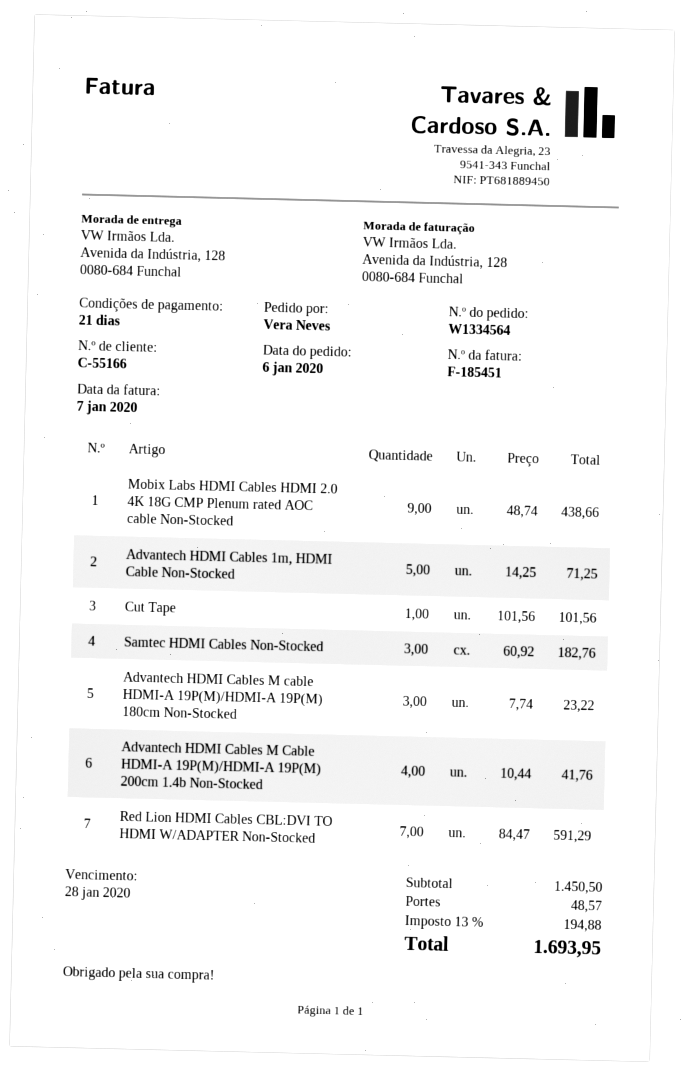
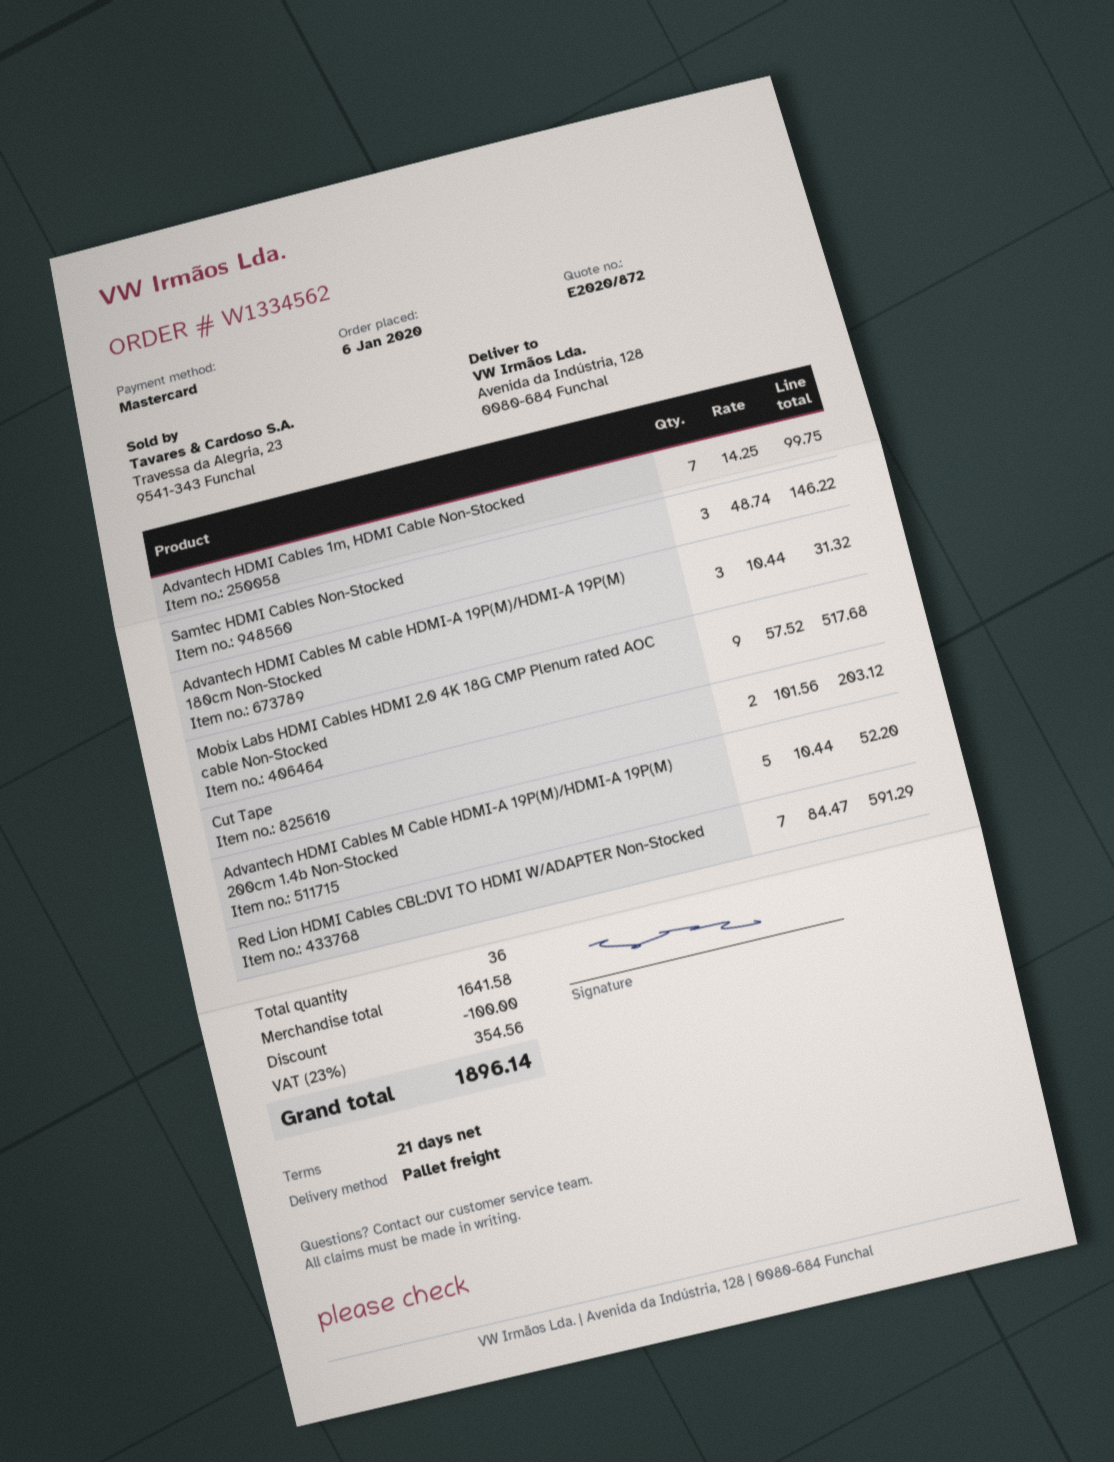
order number: W1334564 -> W1334562
Mobix Labs HDMI Cables HDMI 2.0 4K 18G CMP Plenum rated AOC cable Non-Stocked: 9 x 48.74 = 438.66 -> 9 x 57.52 = 517.68
Advantech HDMI Cables 1m, HDMI Cable Non-Stocked: 5 x 14.25 = 71.25 -> 7 x 14.25 = 99.75
Cut Tape: 1 x 101.56 = 101.56 -> 2 x 101.56 = 203.12
Samtec HDMI Cables Non-Stocked: 3 x 60.92 = 182.76 -> 3 x 48.74 = 146.22
Advantech HDMI Cables M cable HDMI-A 19P(M)/HDMI-A 19P(M) 180cm Non-Stocked: 3 x 7.74 = 23.22 -> 3 x 10.44 = 31.32
Advantech HDMI Cables M Cable HDMI-A 19P(M)/HDMI-A 19P(M) 200cm 1.4b Non-Stocked: 4 x 10.44 = 41.76 -> 5 x 10.44 = 52.20
subtotal: 1450.50 -> 1641.58
discount: none -> 100.00
shipping: 48.57 -> none
tax: 13% = 194.88 -> 23% = 354.56
total: 1693.95 -> 1896.14

